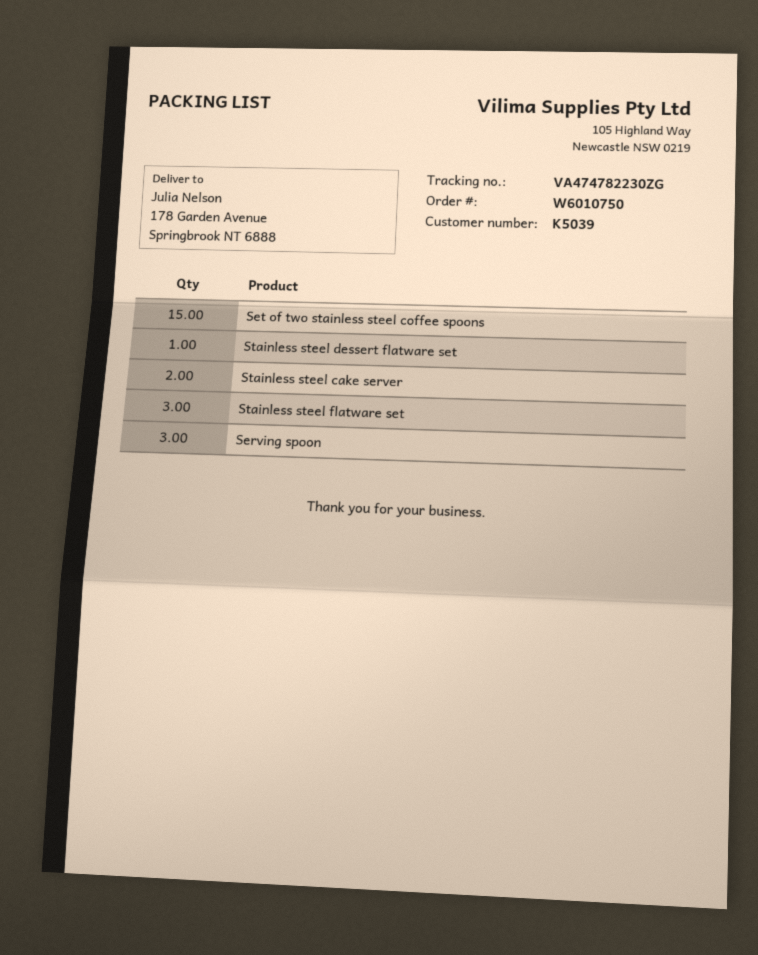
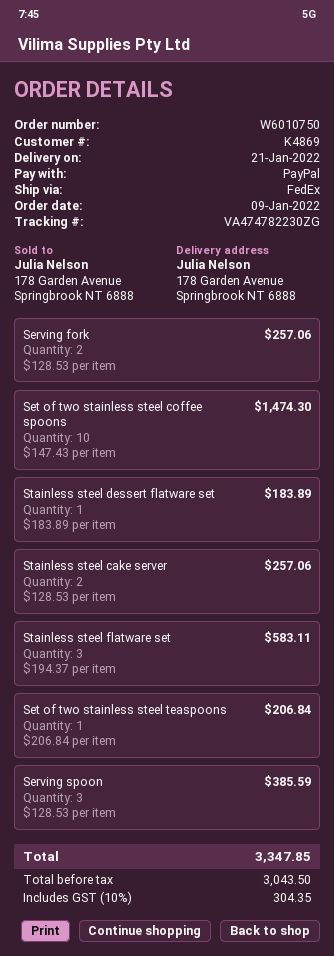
customer number: K5039 -> K4869
Set of two stainless steel coffee spoons: 15 -> 10
Serving fork: none -> 2
Set of two stainless steel teaspoons: none -> 1

